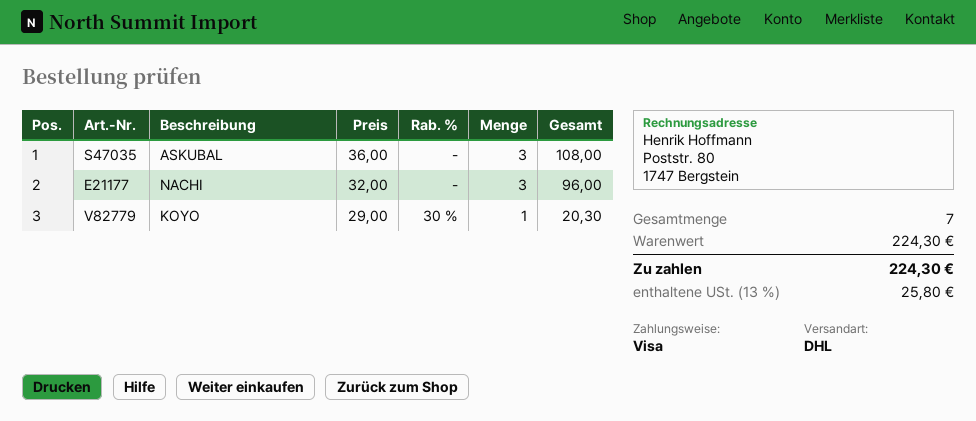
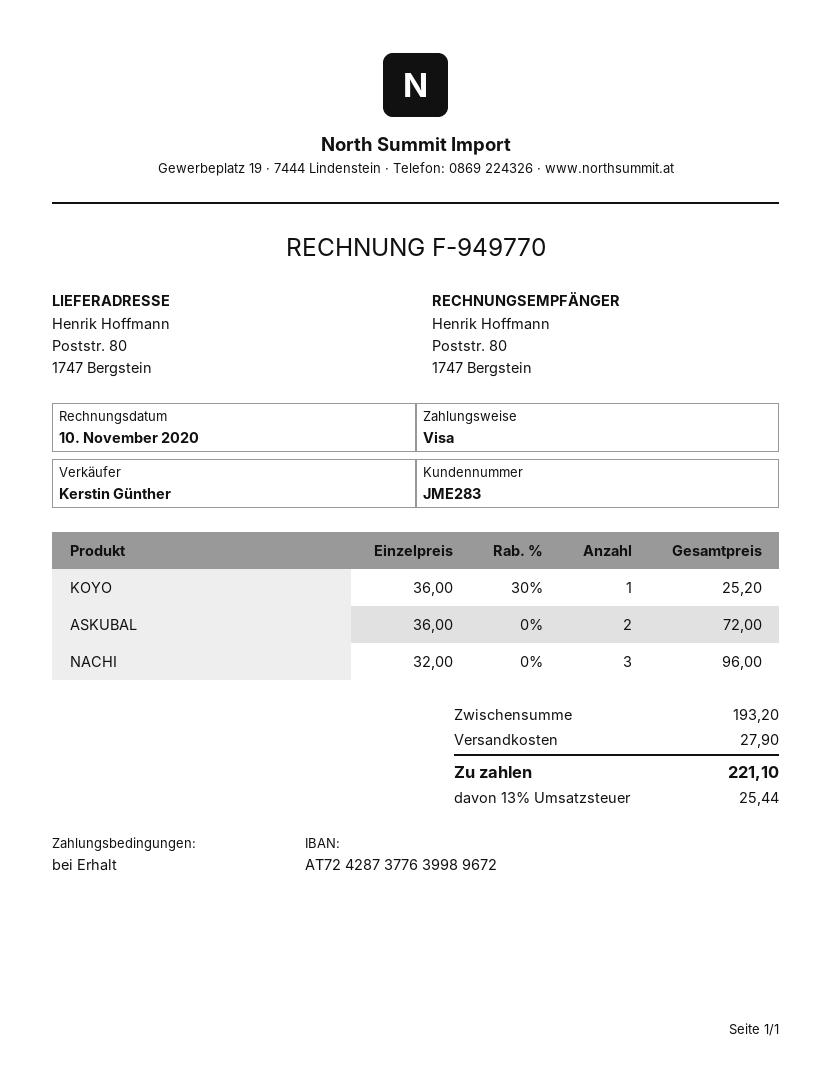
ASKUBAL: 3 x 36.00 = 108.00 -> 2 x 36.00 = 72.00
KOYO: 1 x 29.00 - 30% = 20.30 -> 1 x 36.00 - 30% = 25.20
subtotal: 224.30 -> 193.20
shipping: none -> 27.90
tax: 13% = 25.80 -> 13% = 25.44
total: 224.30 -> 221.10

